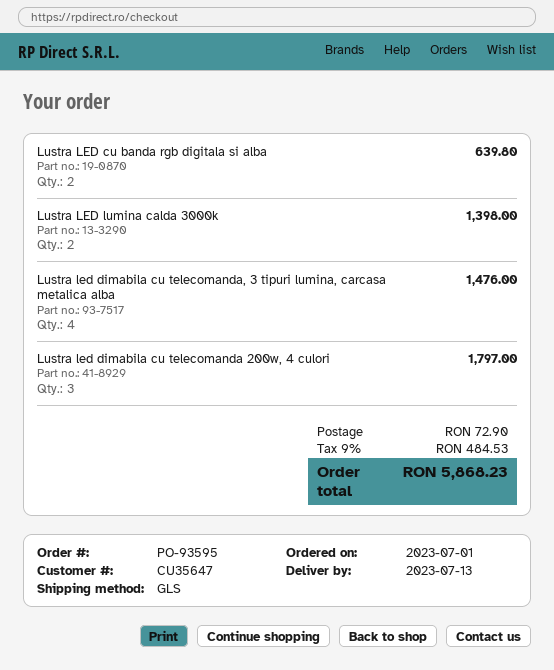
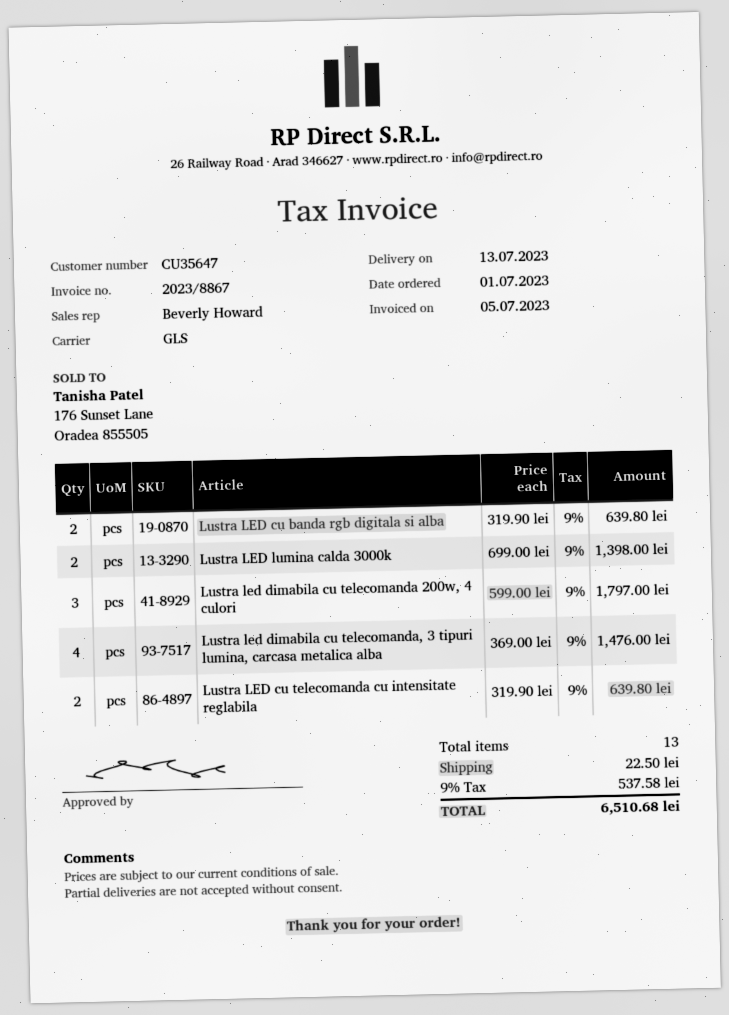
Lustra LED cu telecomanda cu intensitate reglabila: none -> 2 for 639.80
shipping: 72.90 -> 22.50
tax: 9% = 484.53 -> 9% = 537.58
total: 5868.23 -> 6510.68

